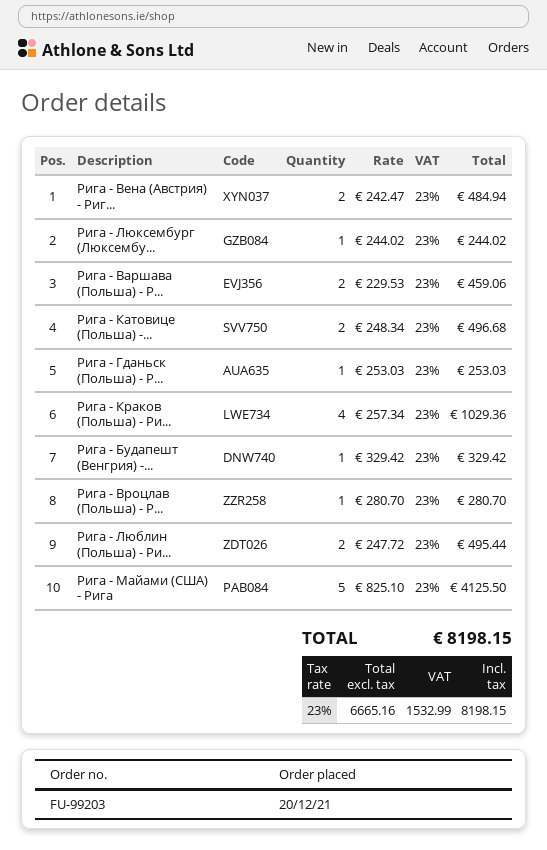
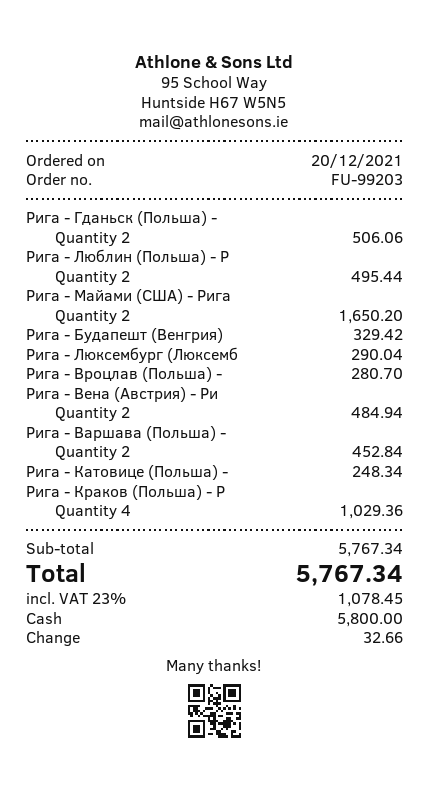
Рига - Люксембург (Люксембу...: 1 for 244.02 -> 1 for 290.04
Рига - Варшава (Польша) - Р...: 2 for 459.06 -> 2 for 452.84
Рига - Катовице (Польша) -...: 2 for 496.68 -> 1 for 248.34
Рига - Гданьск (Польша) - Р...: 1 for 253.03 -> 2 for 506.06
Рига - Майами (США) - Рига: 5 for 4125.50 -> 2 for 1650.20
tax: 23% = 1532.99 -> 23% = 1078.45
total: 8198.15 -> 5767.34

